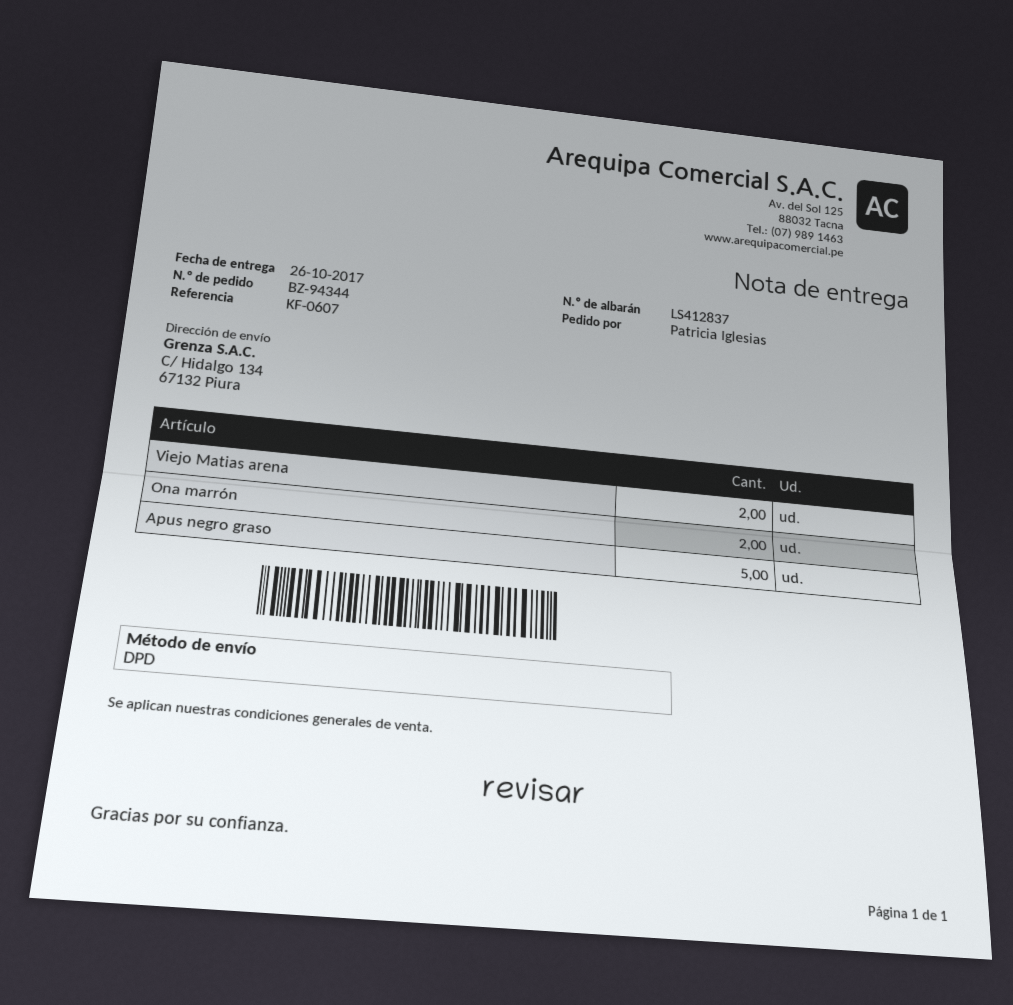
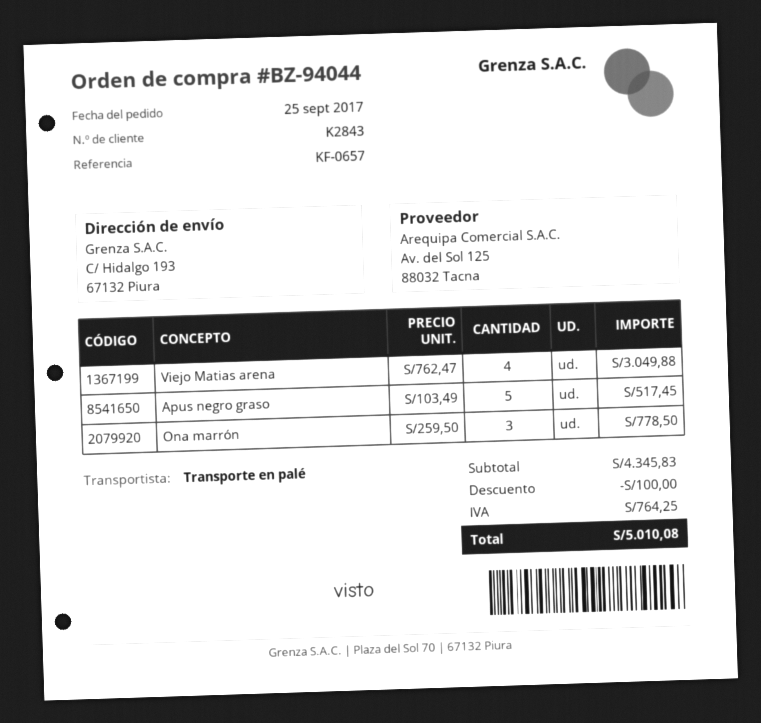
order number: BZ-94344 -> BZ-94044
reference: KF-0607 -> KF-0657
shipping method: DPD -> pallet freight
ship to: C/ Hidalgo 134, 67132 Piura -> C/ Hidalgo 193, 67132 Piura
Viejo Matias arena: 2 -> 4
Ona marrón: 2 -> 3

